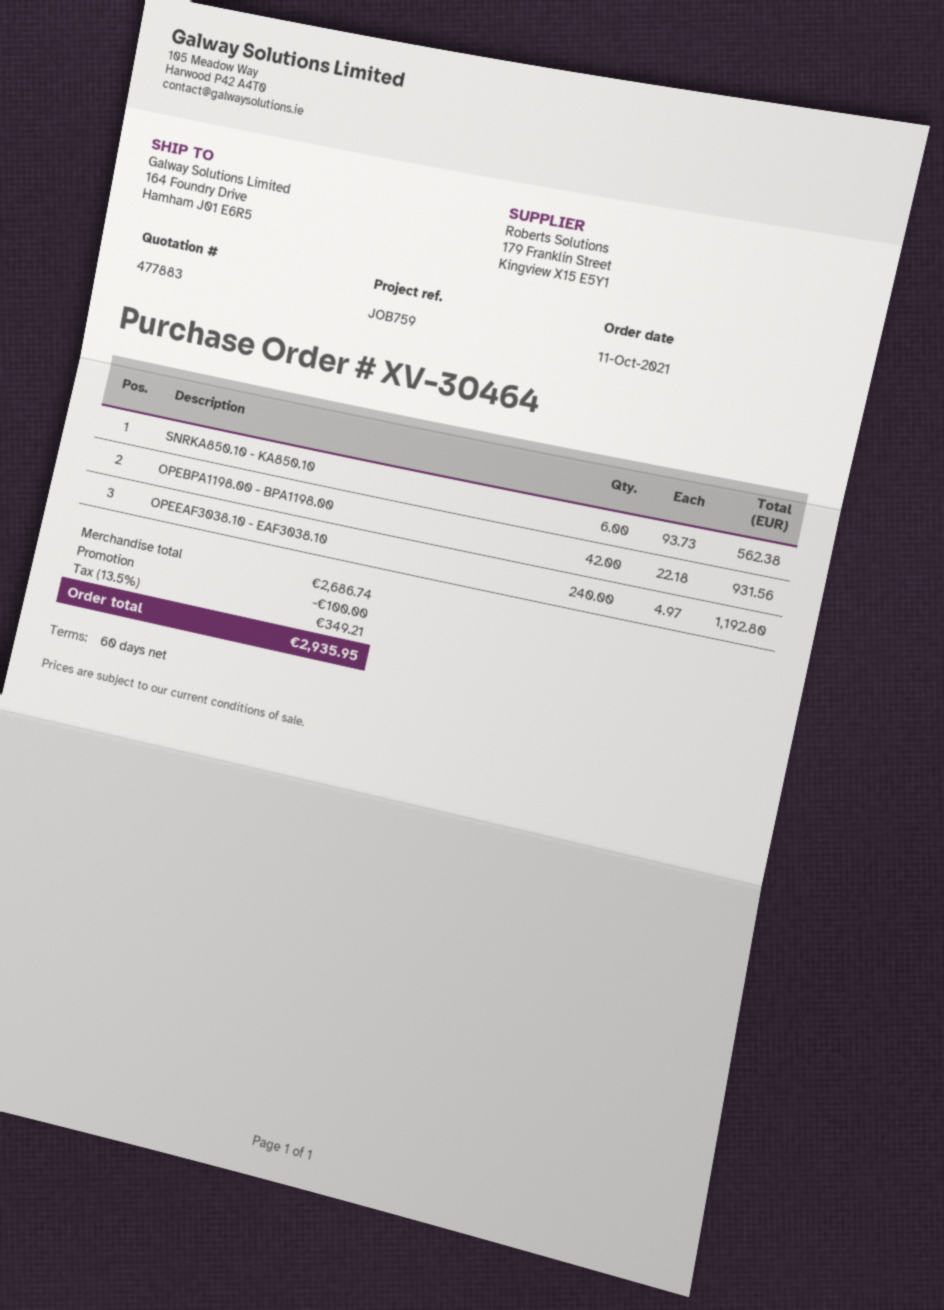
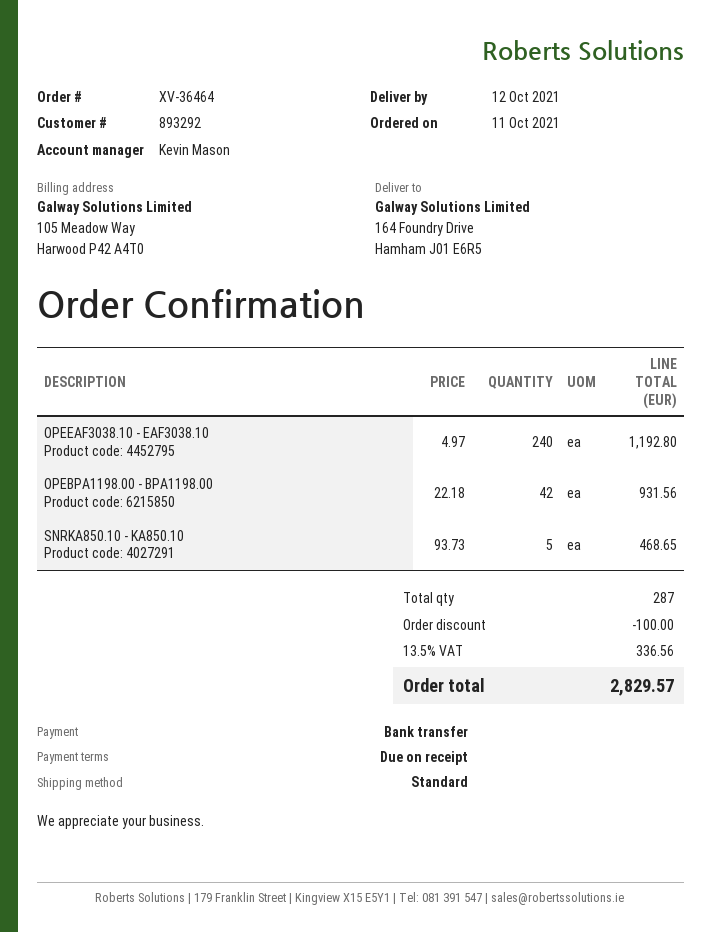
order number: XV-30464 -> XV-36464
payment terms: 60 days -> on receipt
SNRKA850.10 - KA850.10: 6 x 93.73 = 562.38 -> 5 x 93.73 = 468.65
tax: 13.5% = 349.21 -> 13.5% = 336.56
total: 2935.95 -> 2829.57

